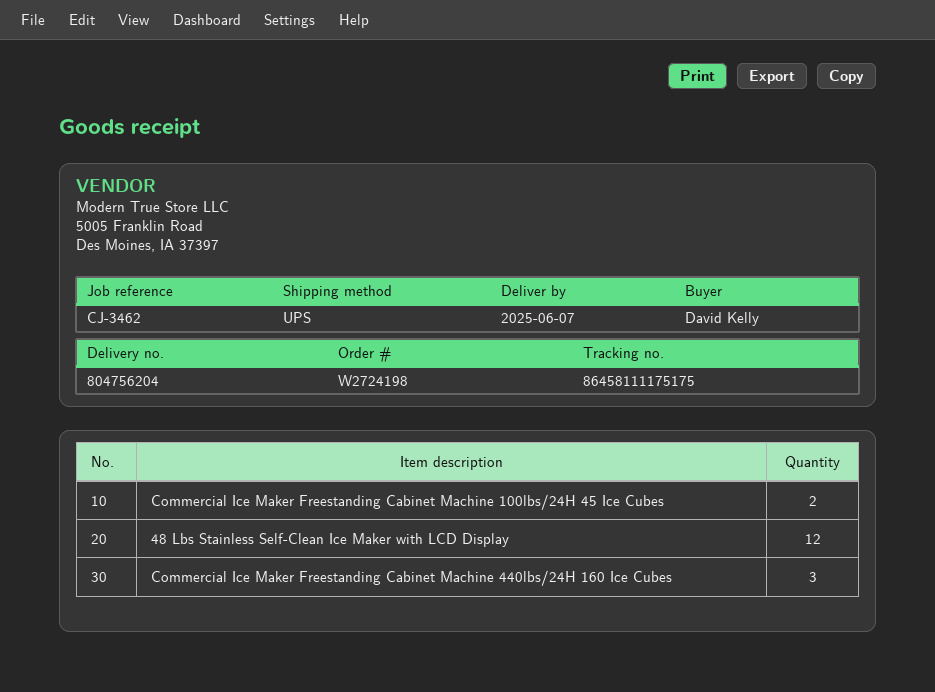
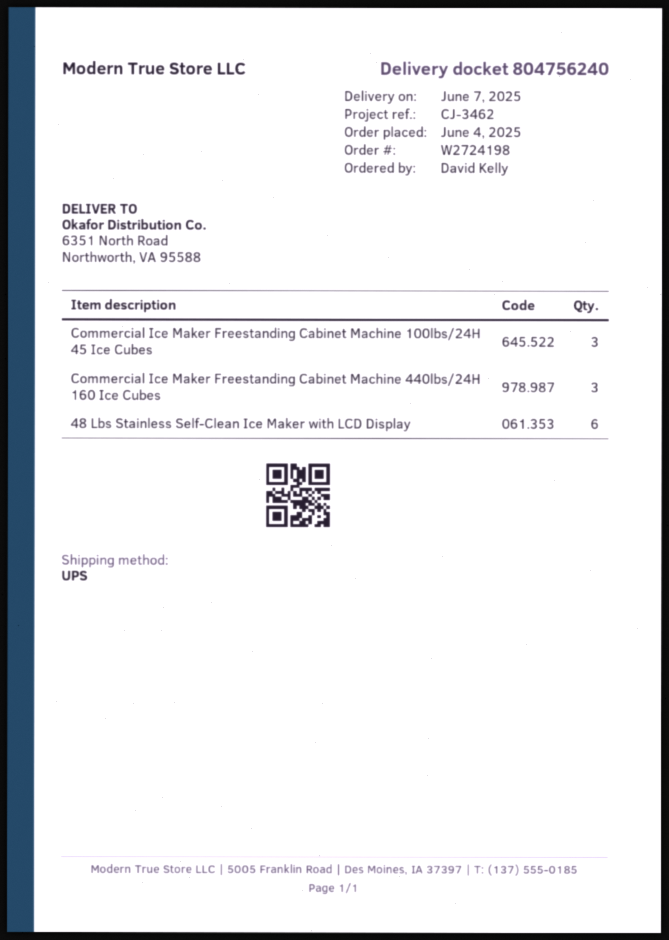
delivery note number: 804756204 -> 804756240
Commercial Ice Maker Freestanding Cabinet Machine 100lbs/24H 45 Ice Cubes: 2 -> 3
48 Lbs Stainless Self-Clean Ice Maker with LCD Display: 12 -> 6

